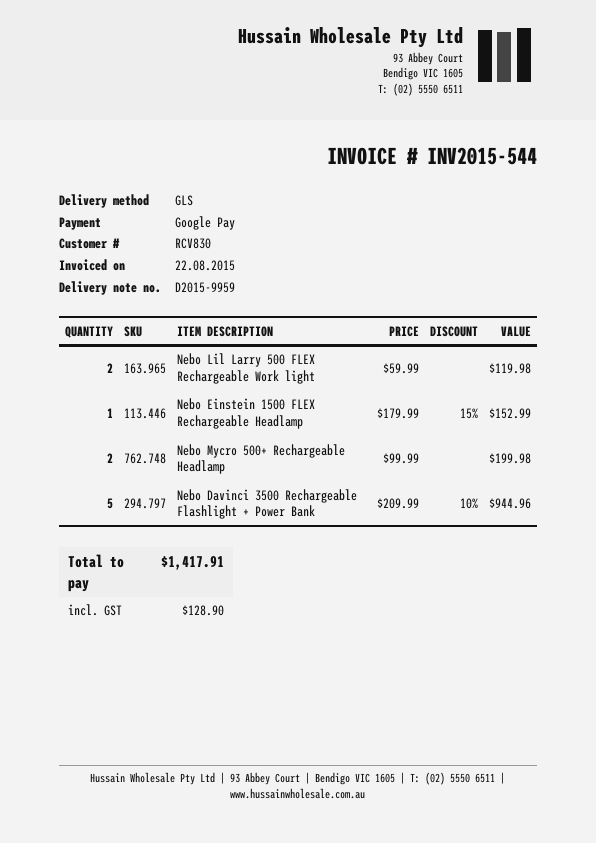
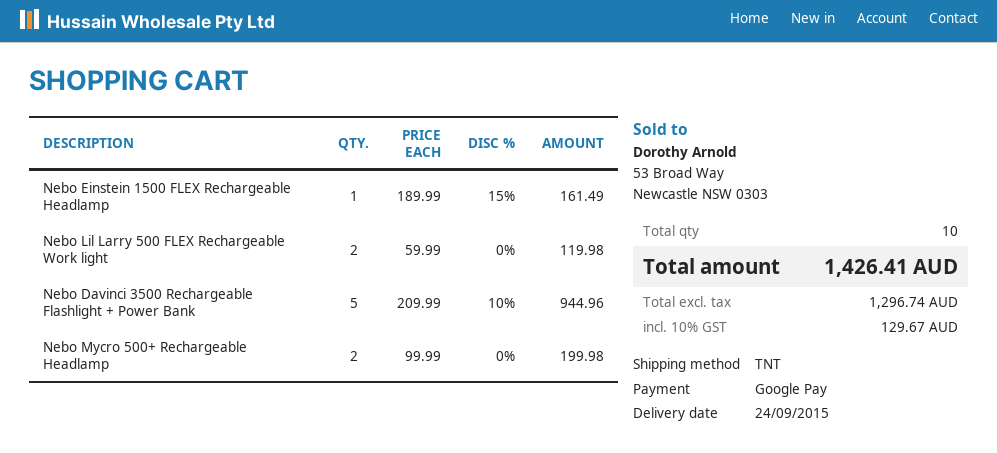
shipping method: GLS -> TNT
Nebo Einstein 1500 FLEX Rechargeable Headlamp: 1 x 179.99 - 15% = 152.99 -> 1 x 189.99 - 15% = 161.49
tax: 128.90 -> 129.67
total: 1417.91 -> 1426.41

